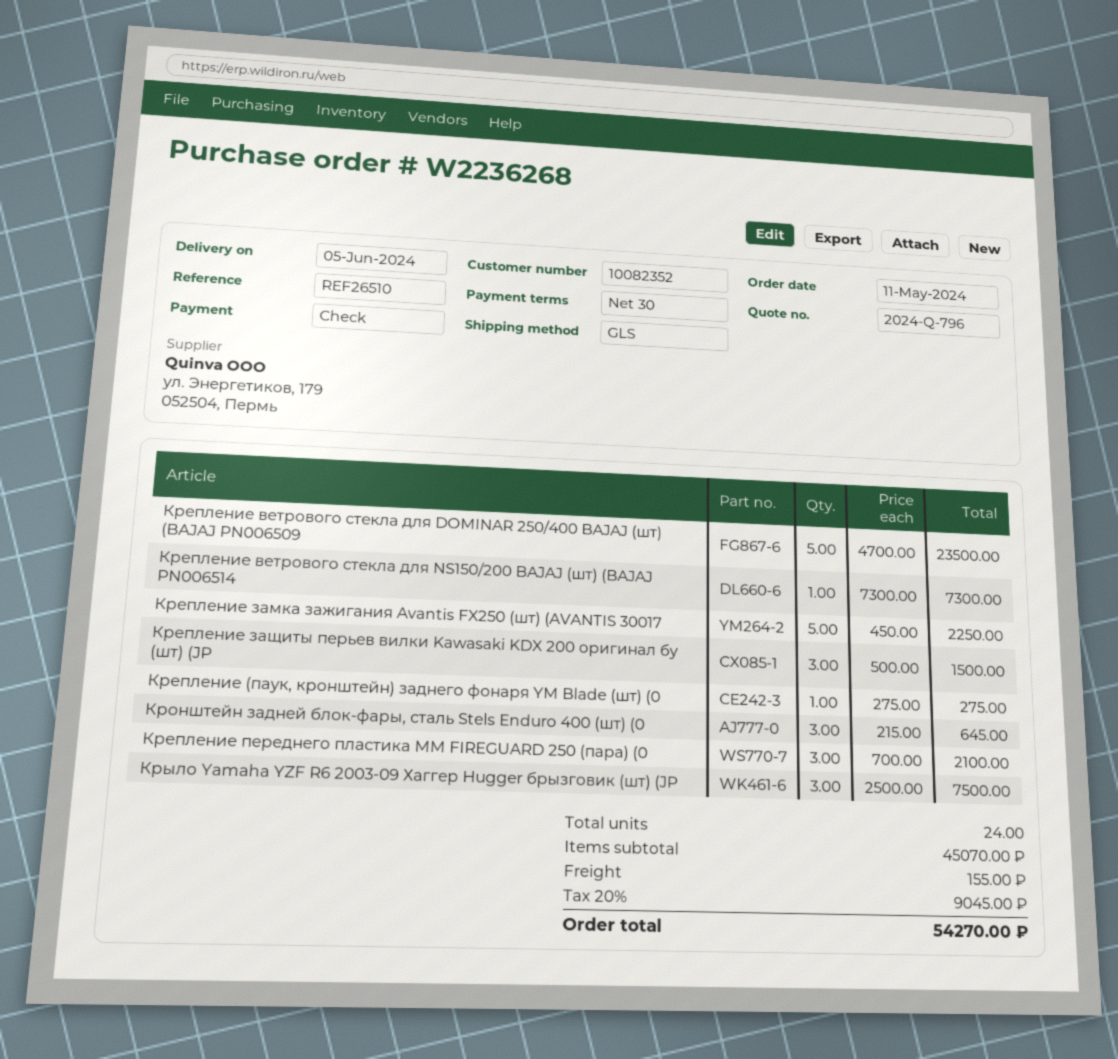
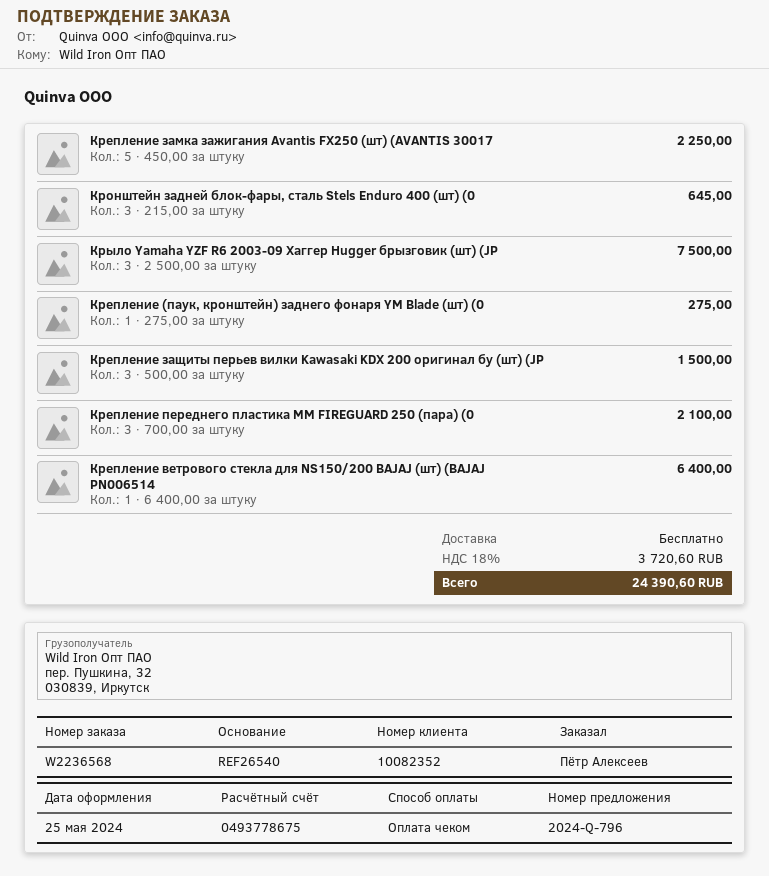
order number: W2236268 -> W2236568
order date: 2024-05-11 -> 2024-05-25
reference: REF26510 -> REF26540
Крепление ветрового стекла для DOMINAR 250/400 BAJAJ (шт) (BAJAJ PN006509: 5 x 4700.00 = 23500.00 -> none
Крепление ветрового стекла для NS150/200 BAJAJ (шт) (BAJAJ PN006514: 1 x 7300.00 = 7300.00 -> 1 x 6400.00 = 6400.00
shipping: 155.00 -> 0.00
tax: 20% = 9045.00 -> 18% = 3720.60
total: 54270.00 -> 24390.60

